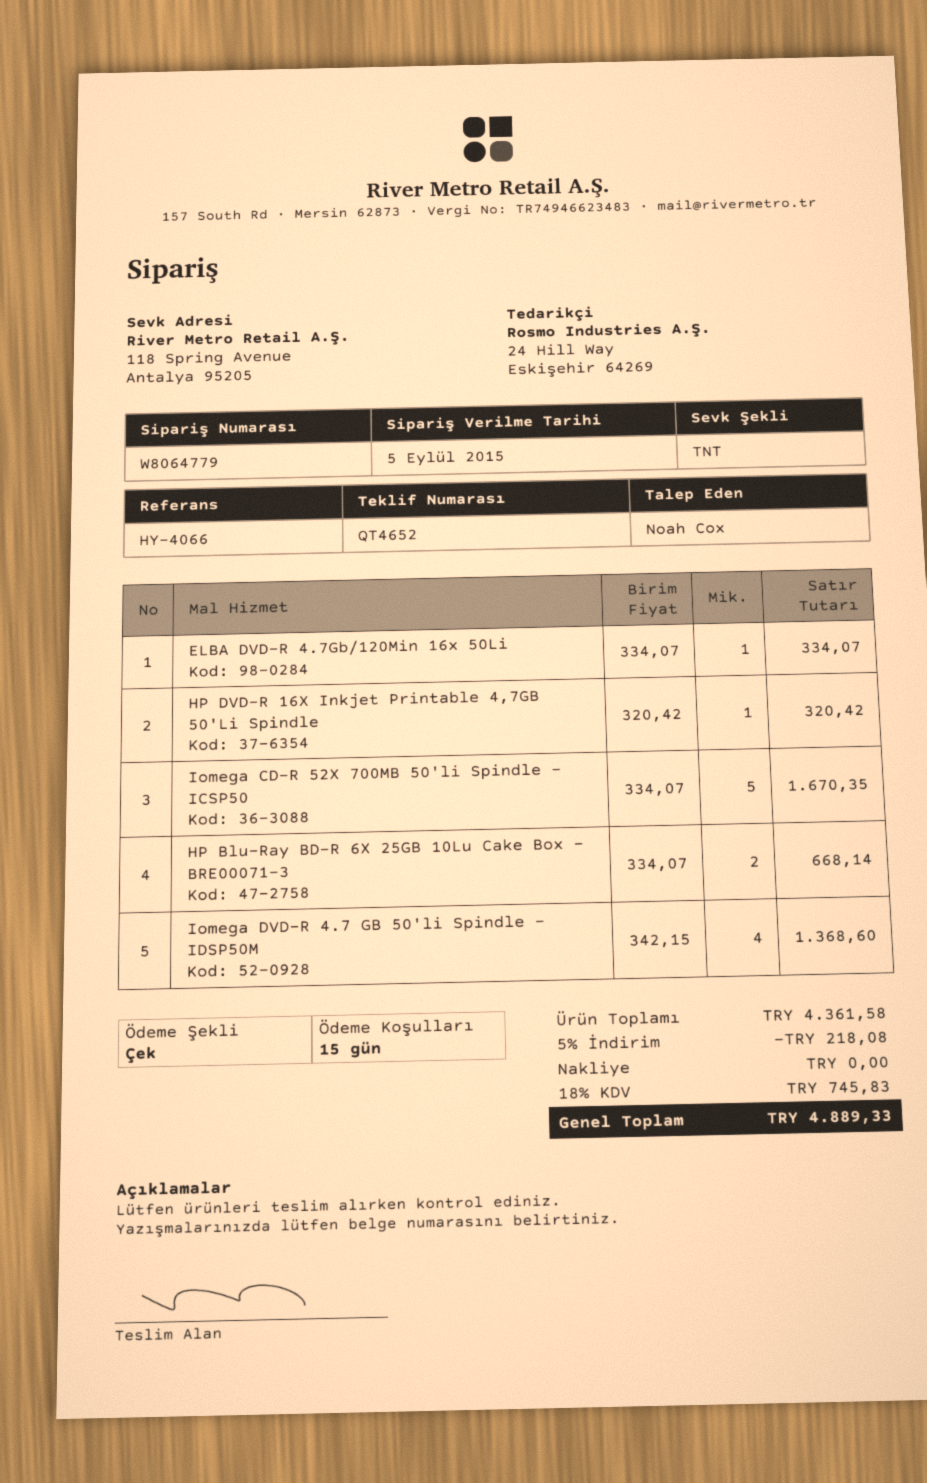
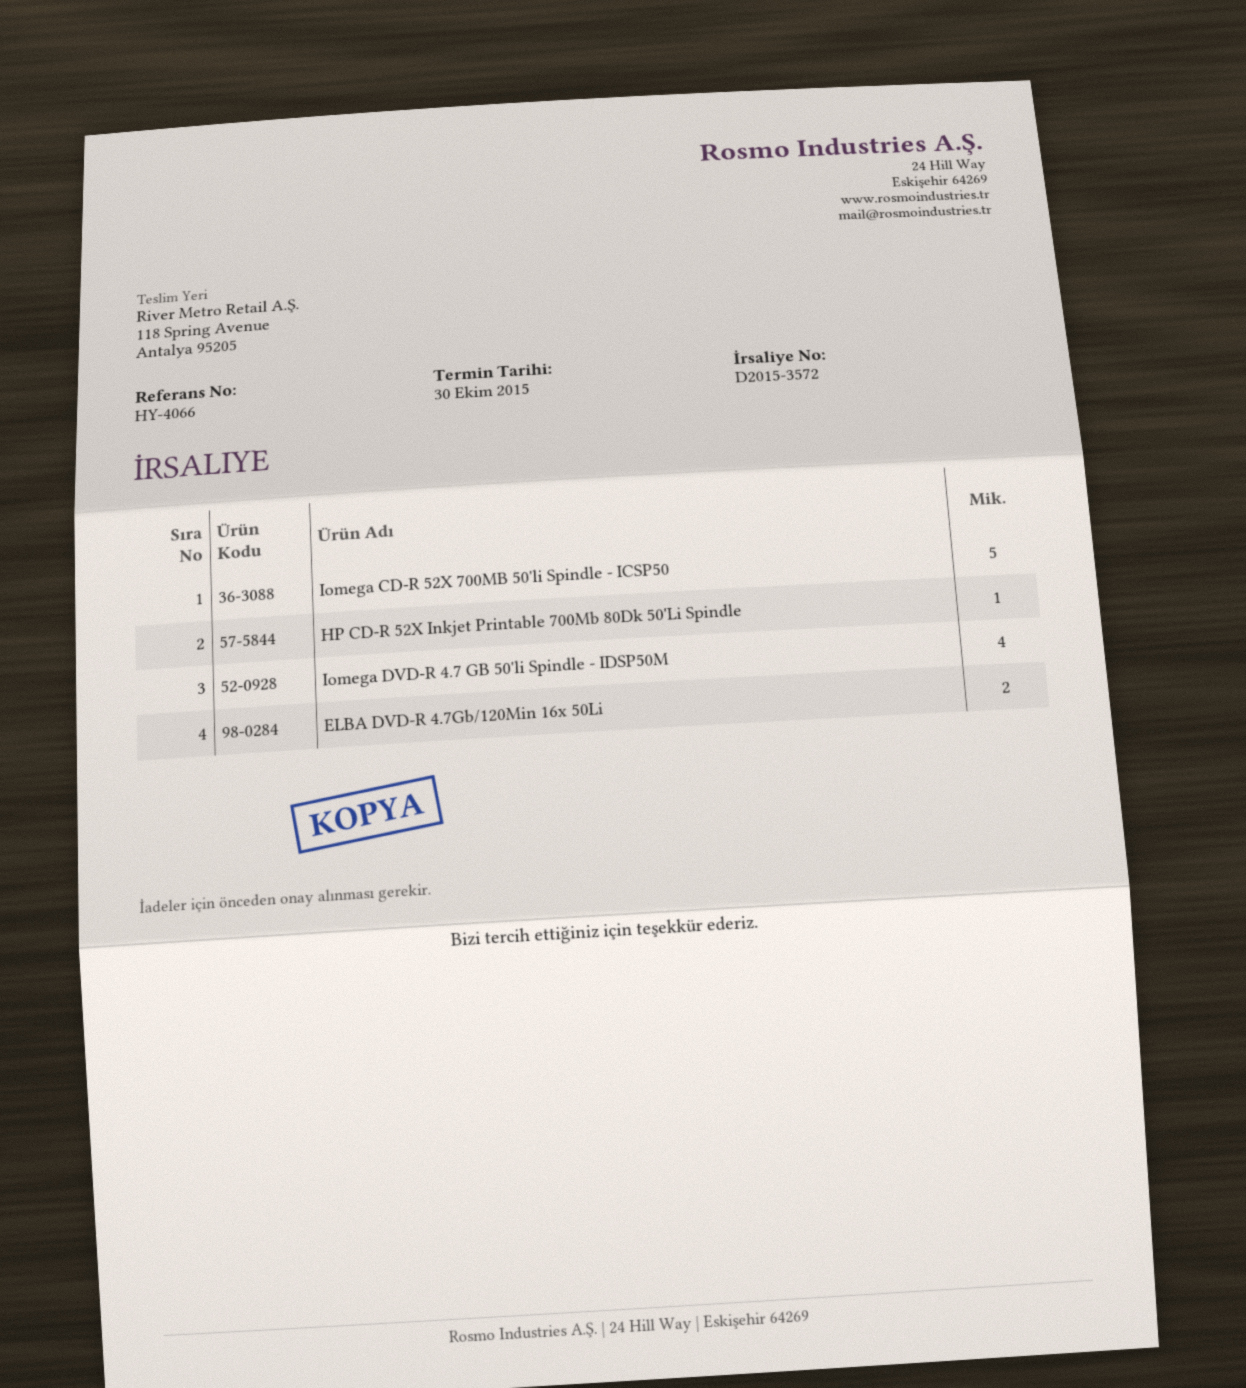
ELBA DVD-R 4.7Gb/120Min 16x 50Li: 1 -> 2
HP DVD-R 16X Inkjet Printable 4,7GB 50'Li Spindle: 1 -> none
HP Blu-Ray BD-R 6X 25GB 10Lu Cake Box - BRE00071-3: 2 -> none
HP CD-R 52X Inkjet Printable 700Mb 80Dk 50'Li Spindle: none -> 1

